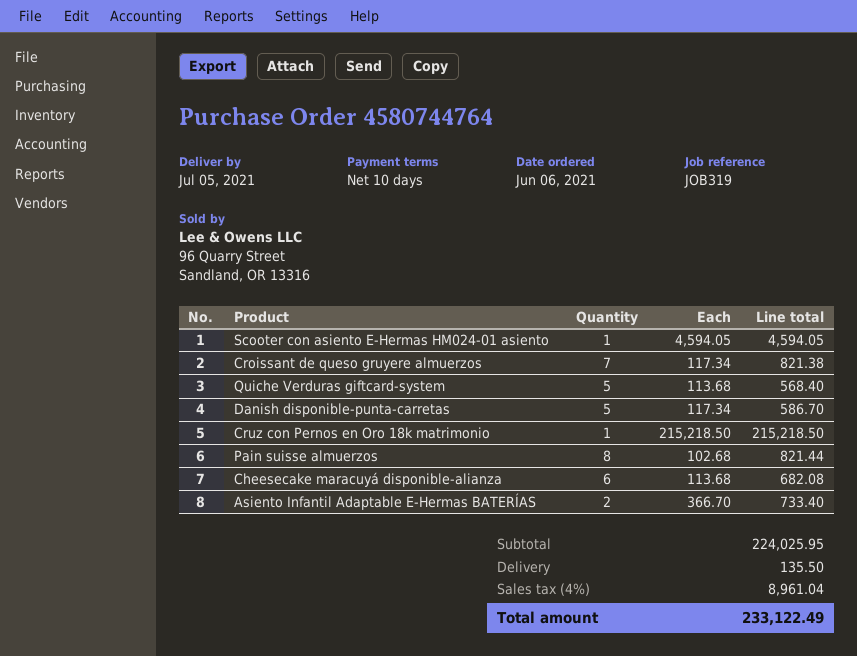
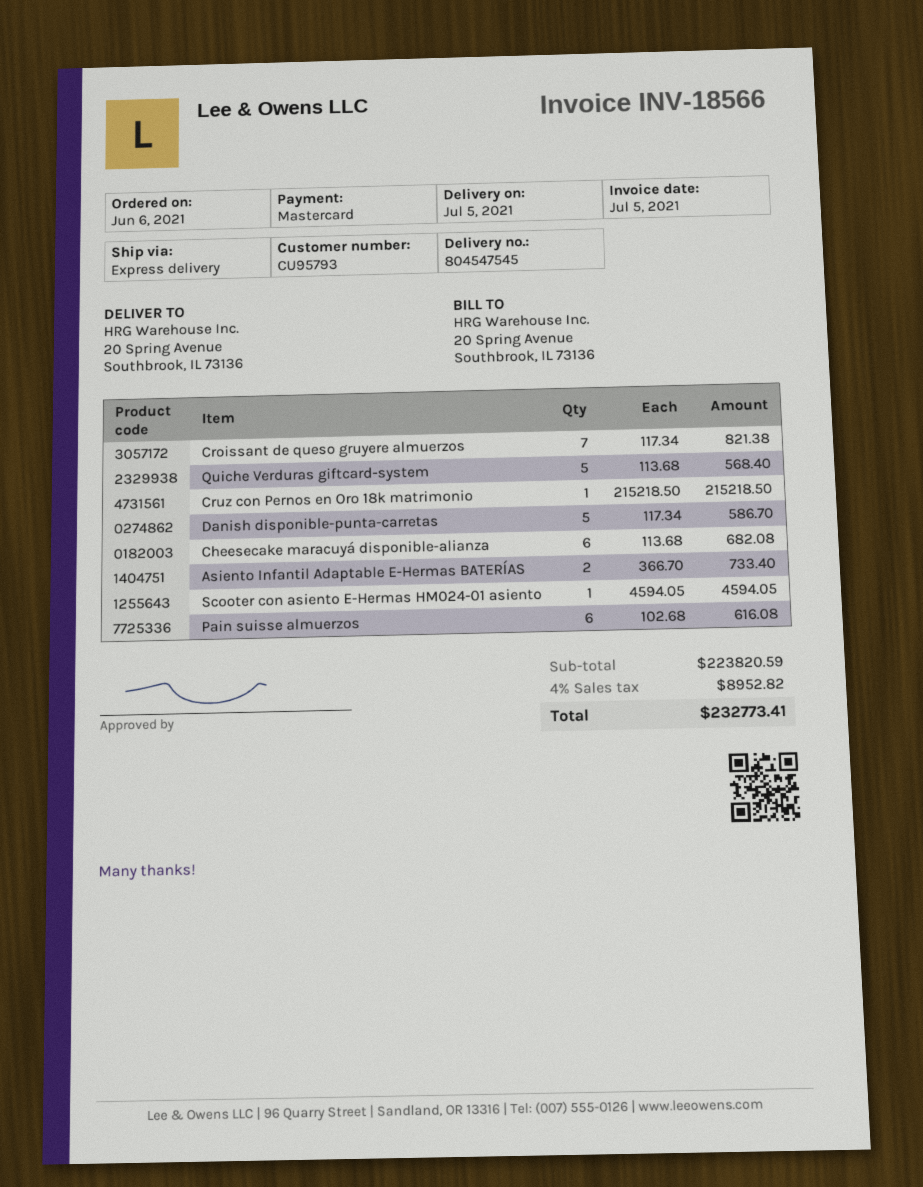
Pain suisse almuerzos: 8 x 102.68 = 821.44 -> 6 x 102.68 = 616.08
subtotal: 224025.95 -> 223820.59
shipping: 135.50 -> none
tax: 4% = 8961.04 -> 4% = 8952.82
total: 233122.49 -> 232773.41

